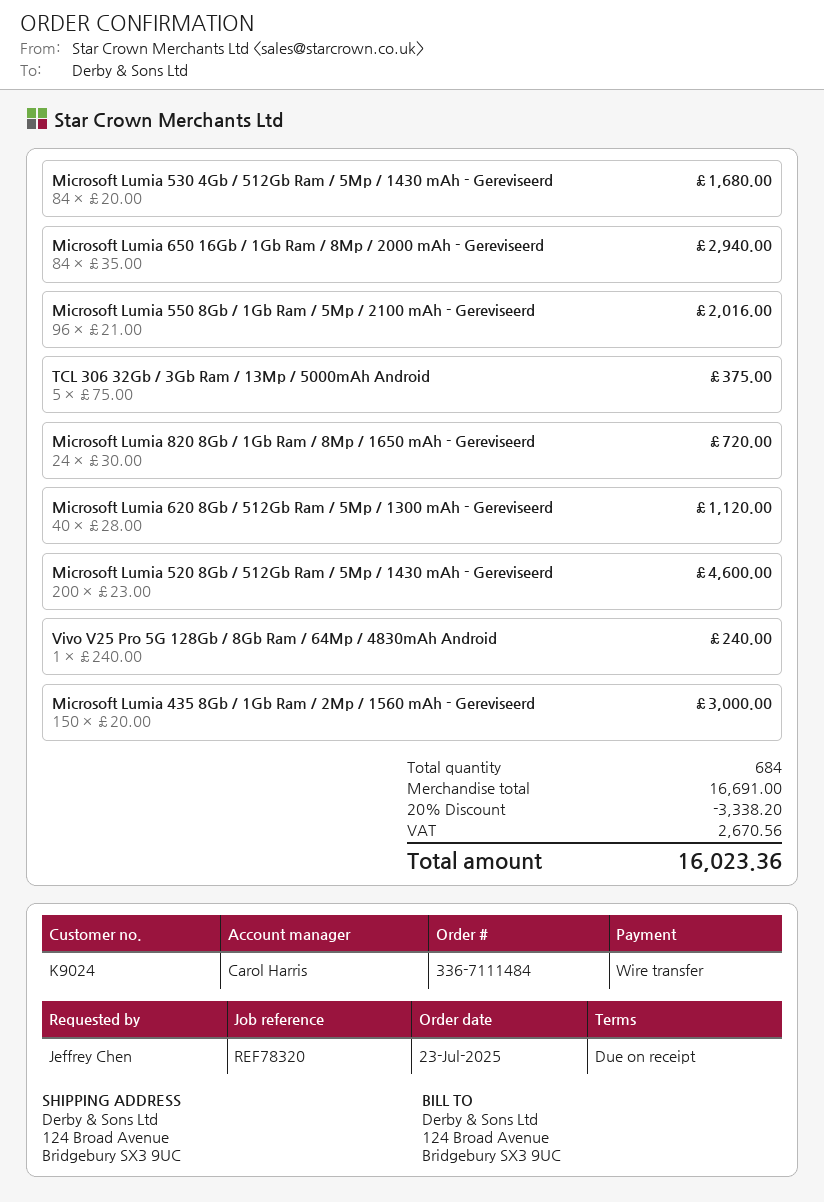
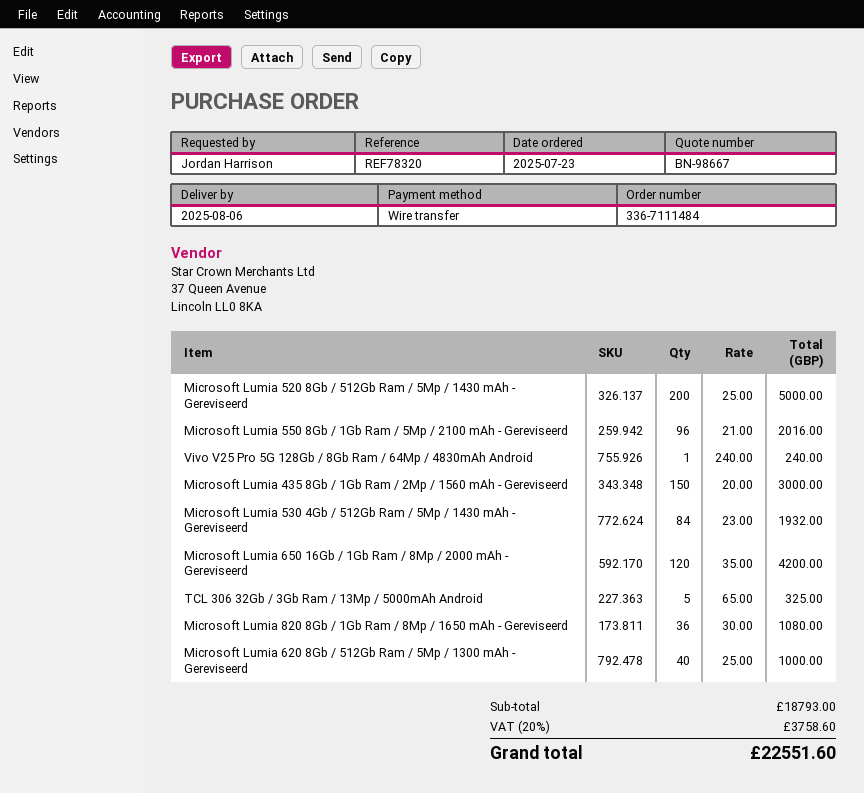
ordered by: Jeffrey Chen -> Jordan Harrison
Microsoft Lumia 530 4Gb / 512Gb Ram / 5Mp / 1430 mAh - Gereviseerd: 84 x 20.00 = 1680.00 -> 84 x 23.00 = 1932.00
Microsoft Lumia 650 16Gb / 1Gb Ram / 8Mp / 2000 mAh - Gereviseerd: 84 x 35.00 = 2940.00 -> 120 x 35.00 = 4200.00
TCL 306 32Gb / 3Gb Ram / 13Mp / 5000mAh Android: 5 x 75.00 = 375.00 -> 5 x 65.00 = 325.00
Microsoft Lumia 820 8Gb / 1Gb Ram / 8Mp / 1650 mAh - Gereviseerd: 24 x 30.00 = 720.00 -> 36 x 30.00 = 1080.00
Microsoft Lumia 620 8Gb / 512Gb Ram / 5Mp / 1300 mAh - Gereviseerd: 40 x 28.00 = 1120.00 -> 40 x 25.00 = 1000.00
Microsoft Lumia 520 8Gb / 512Gb Ram / 5Mp / 1430 mAh - Gereviseerd: 200 x 23.00 = 4600.00 -> 200 x 25.00 = 5000.00
subtotal: 16691.00 -> 18793.00
discount: 20% = 3338.20 -> none
tax: 2670.56 -> 3758.60
total: 16023.36 -> 22551.60

